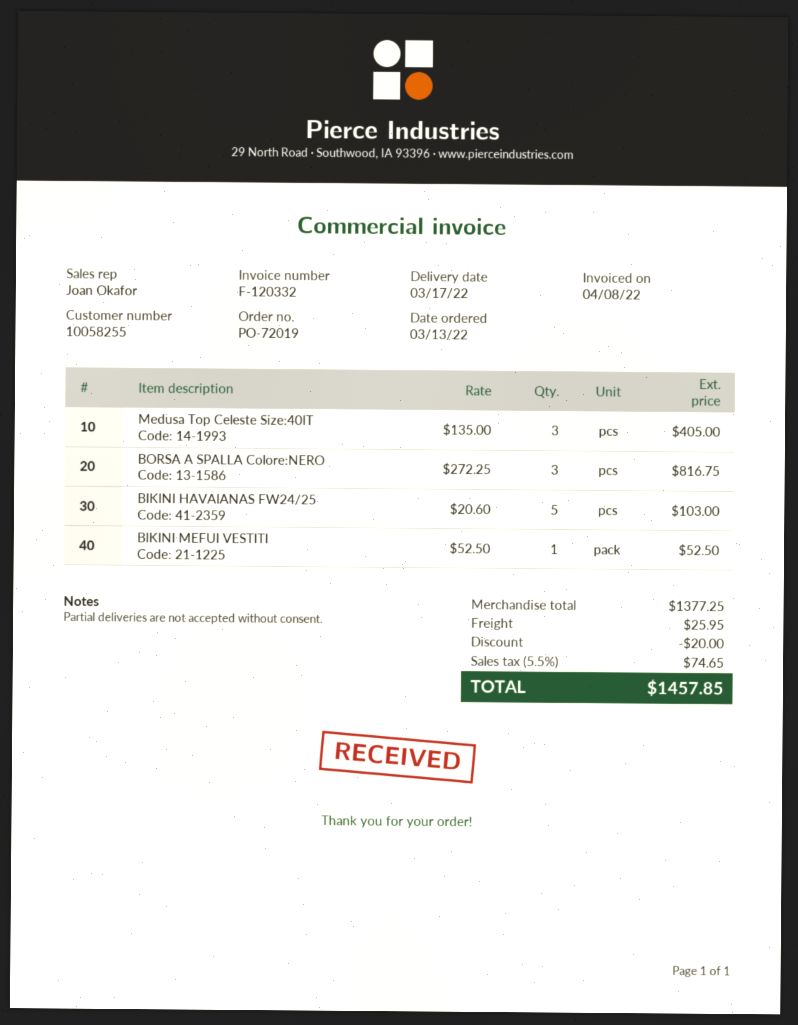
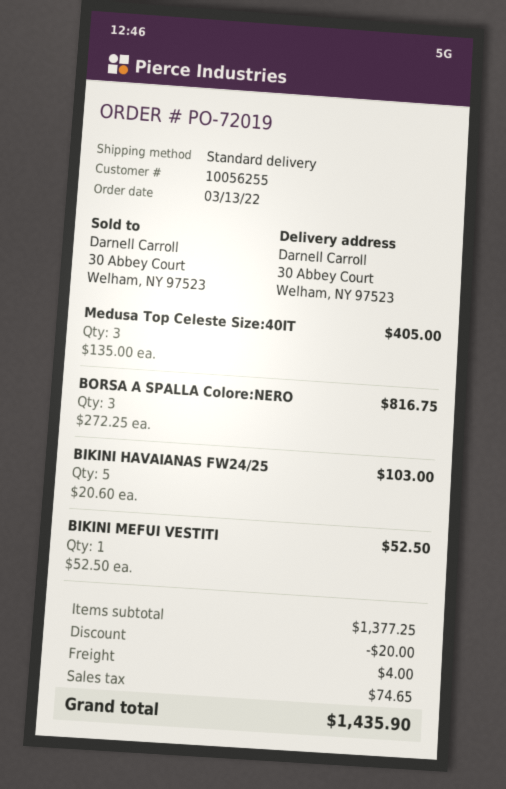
customer number: 10058255 -> 10056255
shipping: 25.95 -> 4.00
total: 1457.85 -> 1435.90

